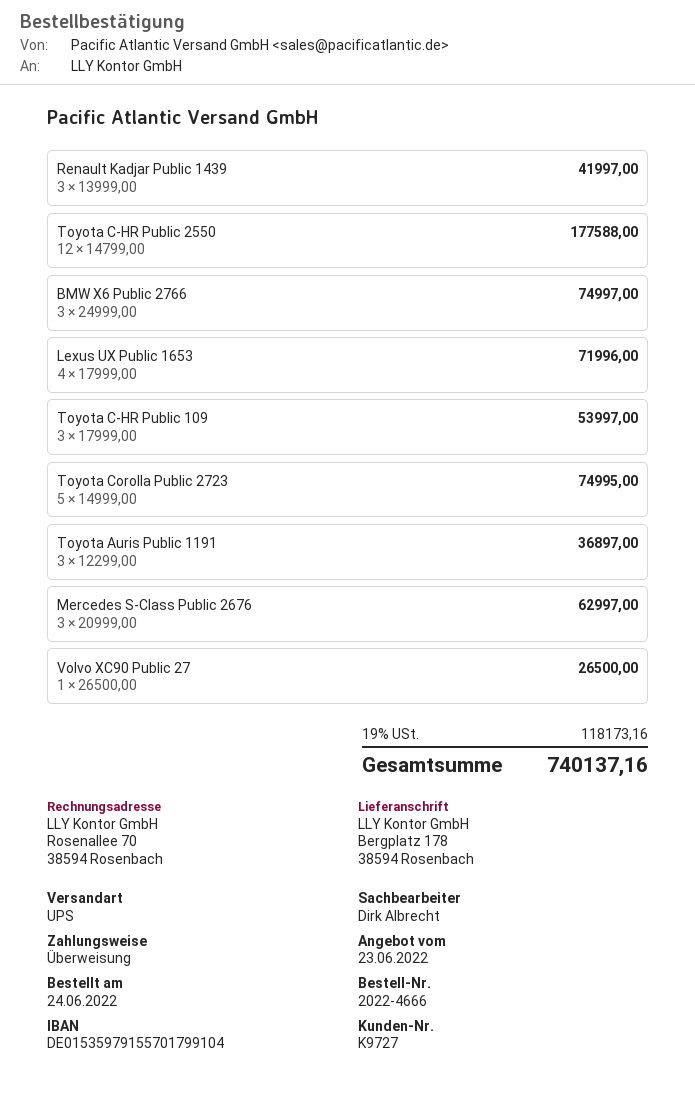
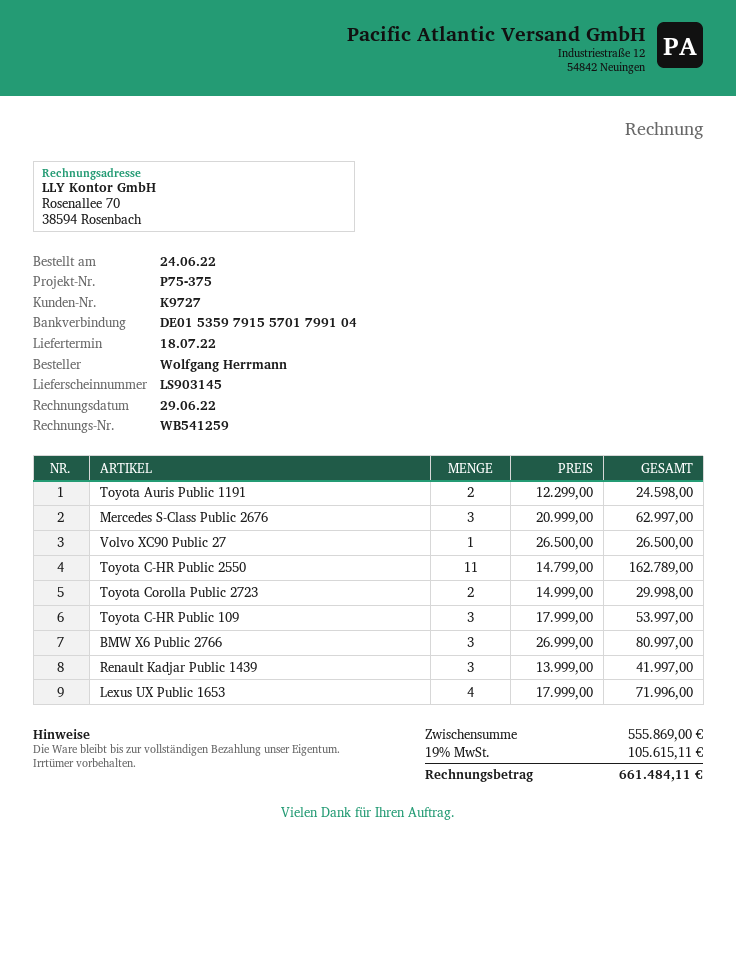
Toyota C-HR Public 2550: 12 x 14799.00 = 177588.00 -> 11 x 14799.00 = 162789.00
BMW X6 Public 2766: 3 x 24999.00 = 74997.00 -> 3 x 26999.00 = 80997.00
Toyota Corolla Public 2723: 5 x 14999.00 = 74995.00 -> 2 x 14999.00 = 29998.00
Toyota Auris Public 1191: 3 x 12299.00 = 36897.00 -> 2 x 12299.00 = 24598.00
tax: 19% = 118173.16 -> 19% = 105615.11
total: 740137.16 -> 661484.11

